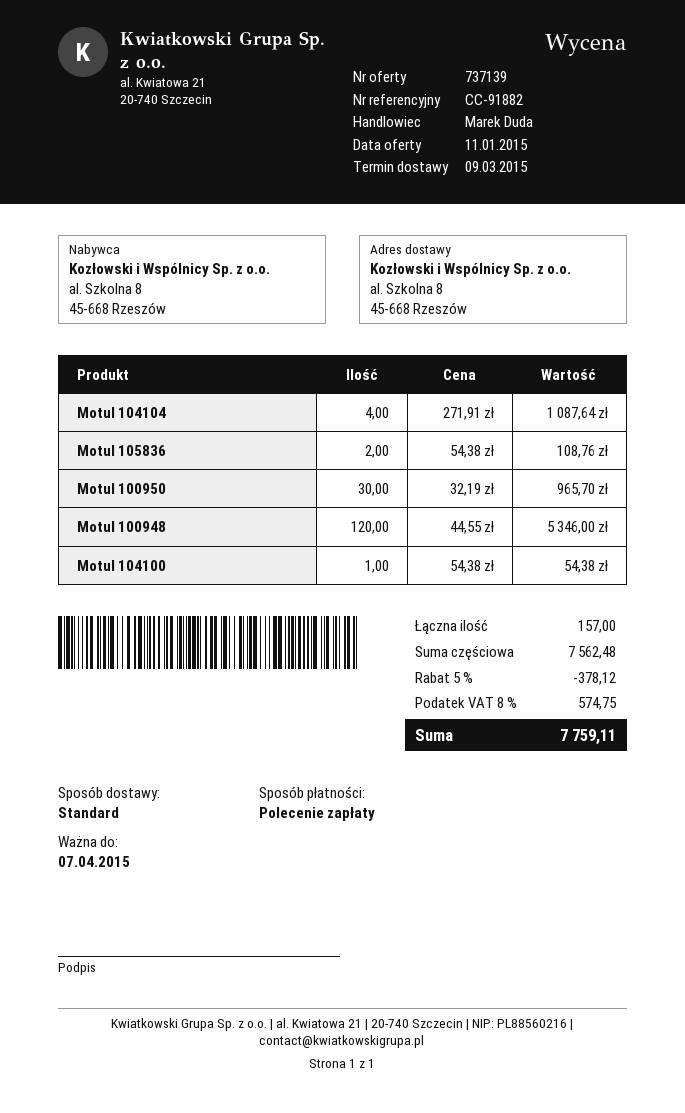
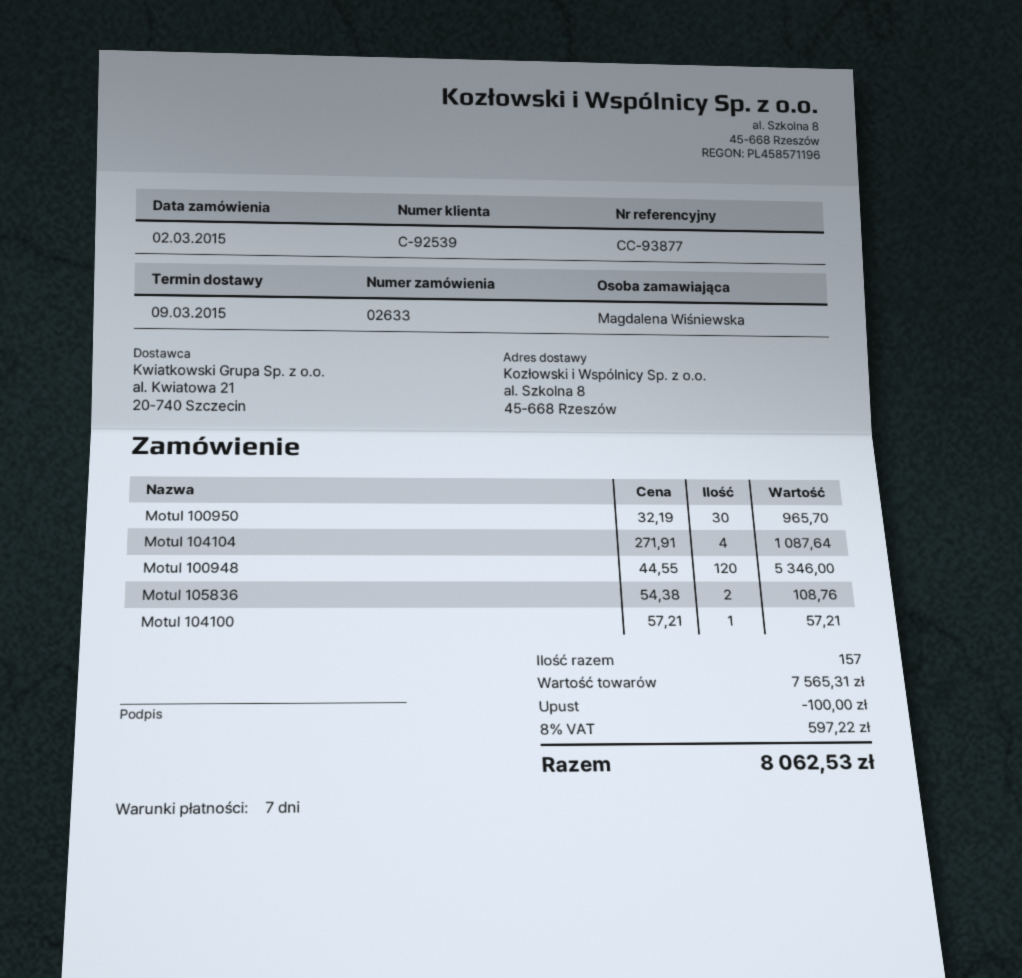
reference: CC-91882 -> CC-93877
Motul 104100: 1 x 54.38 = 54.38 -> 1 x 57.21 = 57.21
subtotal: 7562.48 -> 7565.31
discount: 378.12 -> 100.00
tax: 8% = 574.75 -> 8% = 597.22
total: 7759.11 -> 8062.53

